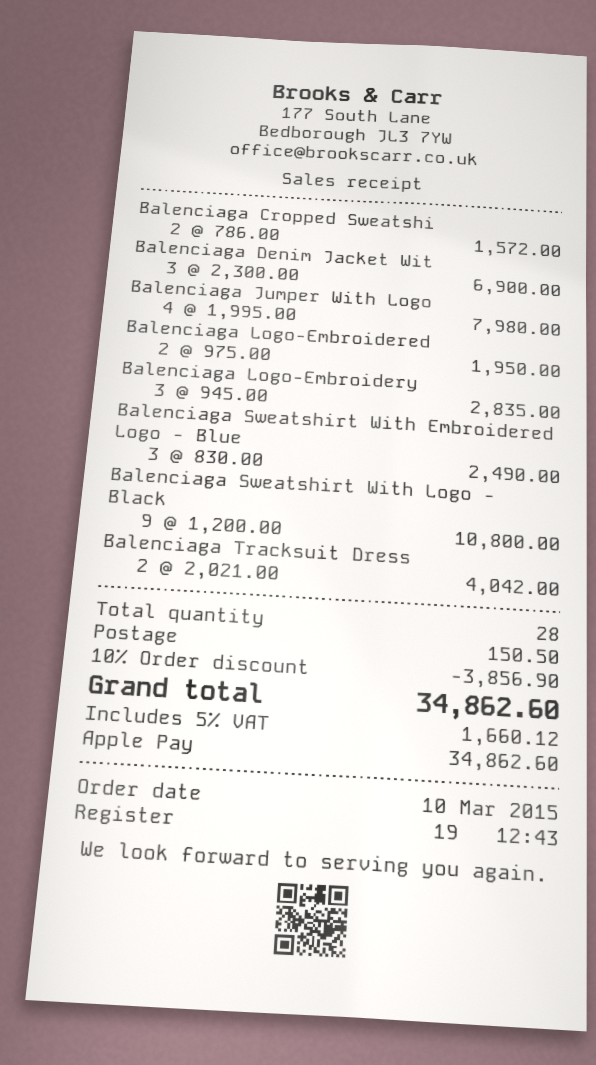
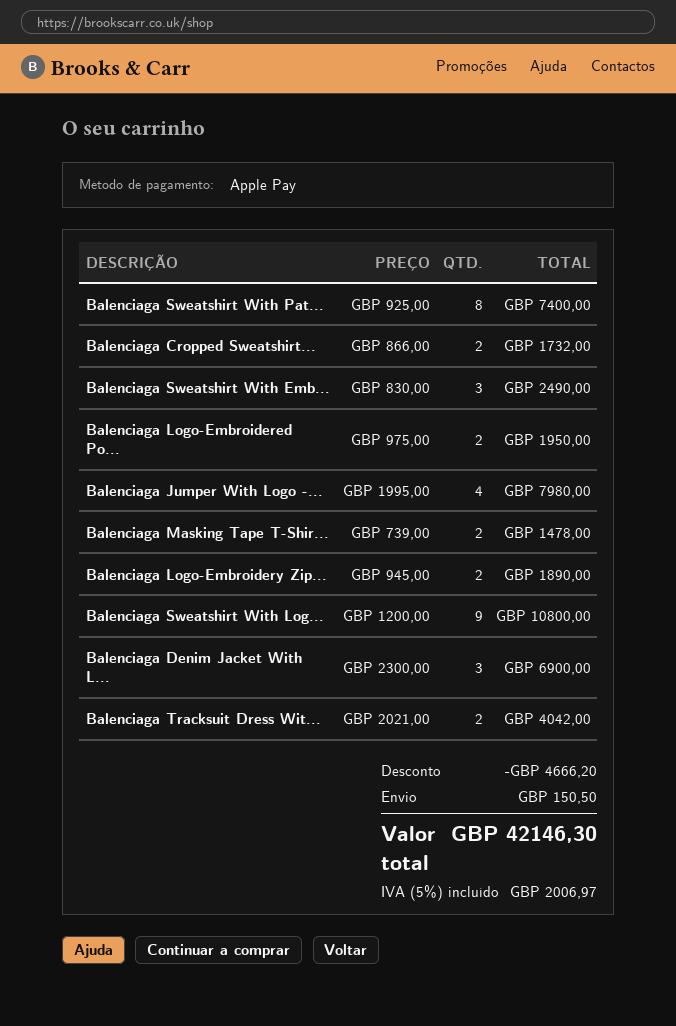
Balenciaga Cropped Sweatshi: 2 x 786.00 = 1572.00 -> 2 x 866.00 = 1732.00
Balenciaga Logo-Embroidery: 3 x 945.00 = 2835.00 -> 2 x 945.00 = 1890.00
Balenciaga Sweatshirt With Pat...: none -> 8 x 925.00 = 7400.00
Balenciaga Masking Tape T-Shir...: none -> 2 x 739.00 = 1478.00
discount: 3856.90 -> 4666.20
tax: 5% = 1660.12 -> 5% = 2006.97
total: 34862.60 -> 42146.30

